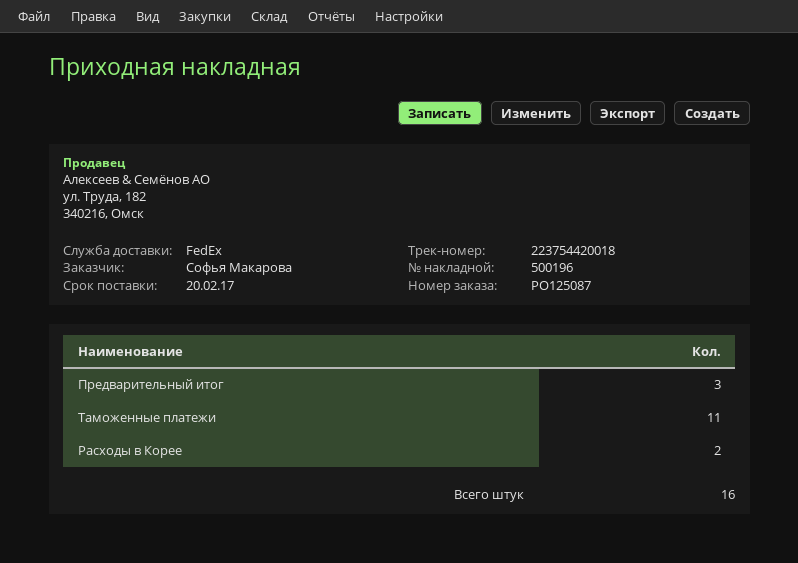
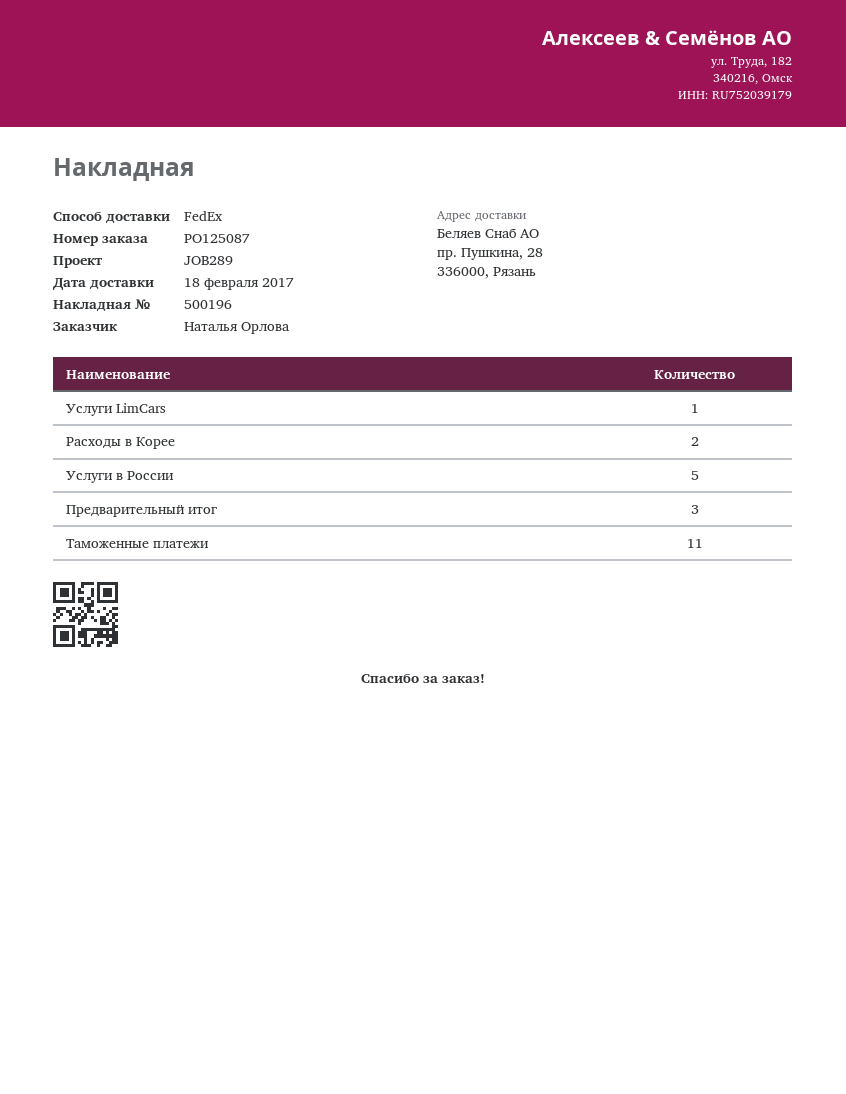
delivery date: 2017-02-20 -> 2017-02-18
ordered by: Софья Макарова -> Наталья Орлова
Услуги LimCars: none -> 1
Услуги в России: none -> 5

